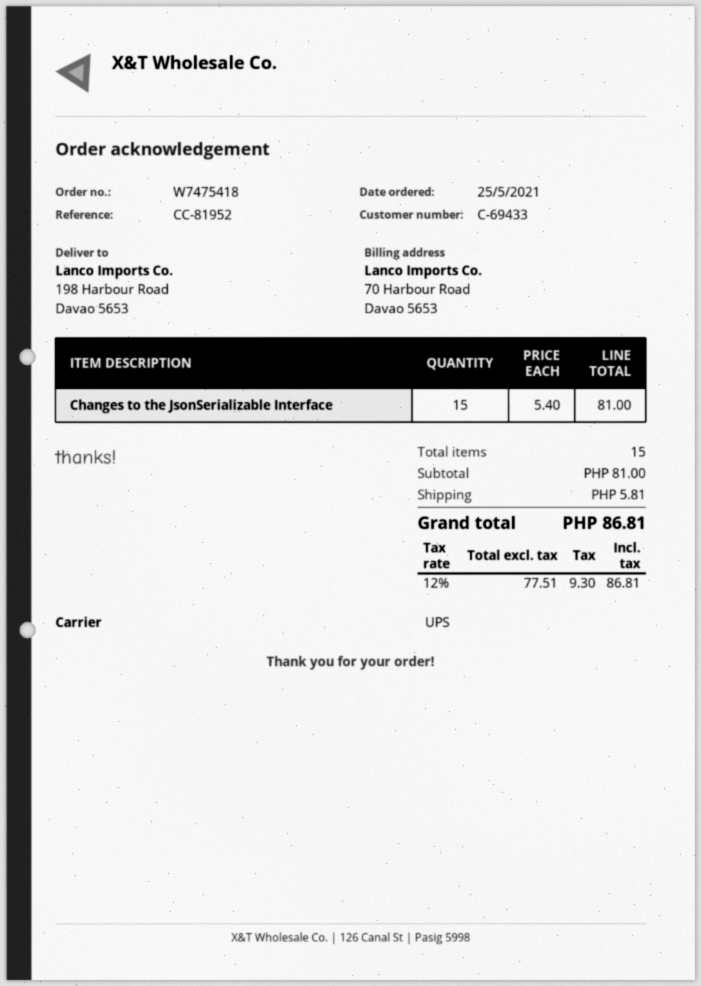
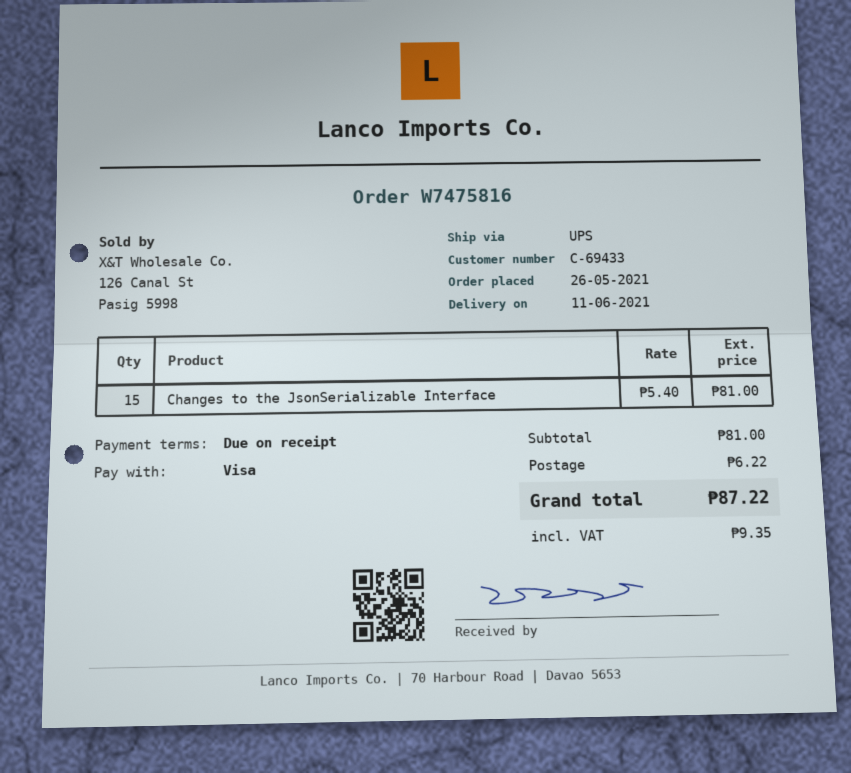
order number: W7475418 -> W7475816
order date: 2021-05-25 -> 2021-05-26
shipping: 5.81 -> 6.22
tax: 9.30 -> 9.35
total: 86.81 -> 87.22

